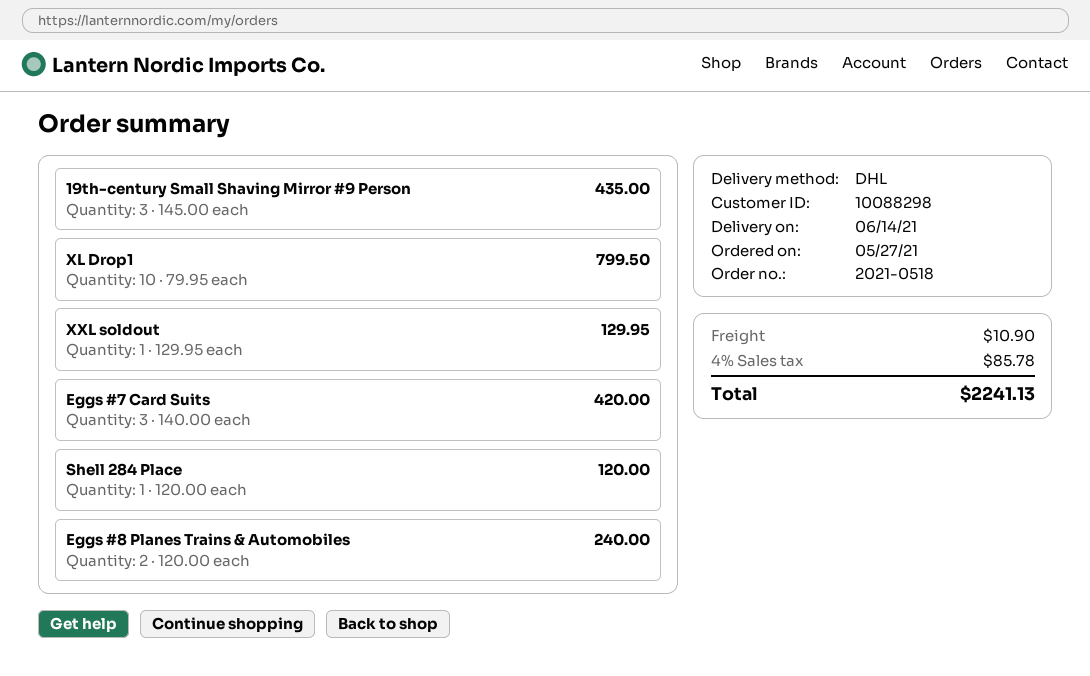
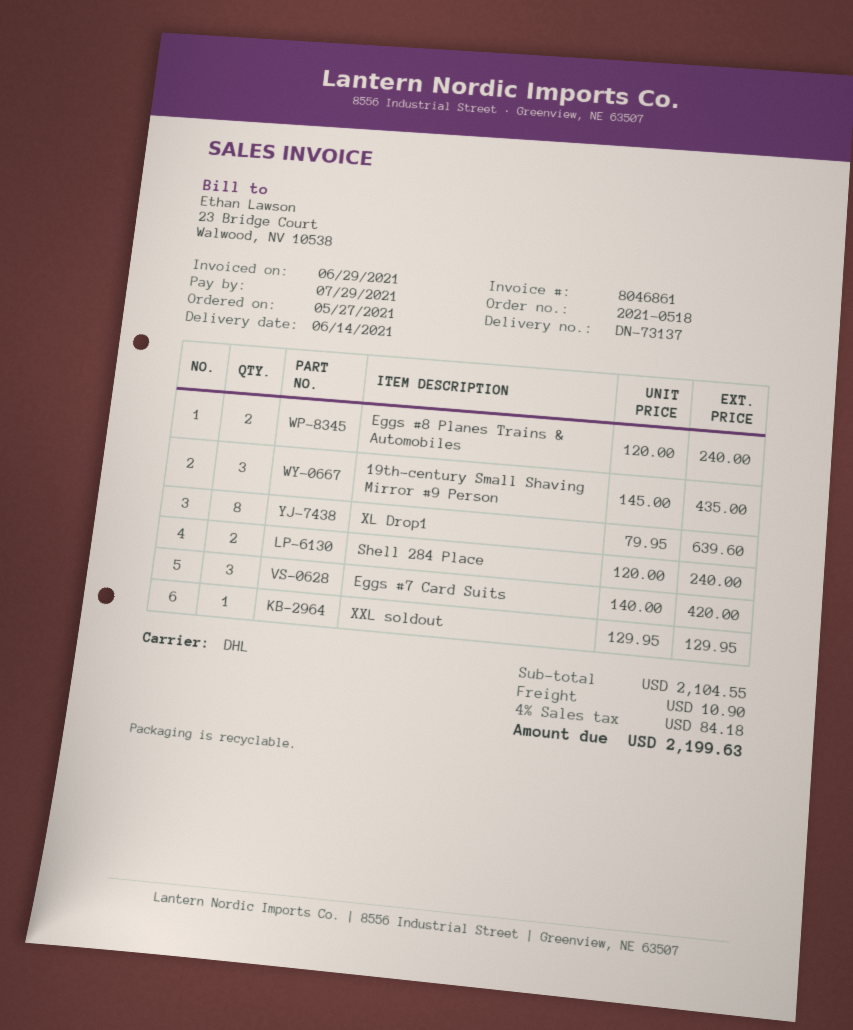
XL Drop1: 10 x 79.95 = 799.50 -> 8 x 79.95 = 639.60
Shell 284 Place: 1 x 120.00 = 120.00 -> 2 x 120.00 = 240.00
tax: 4% = 85.78 -> 4% = 84.18
total: 2241.13 -> 2199.63

